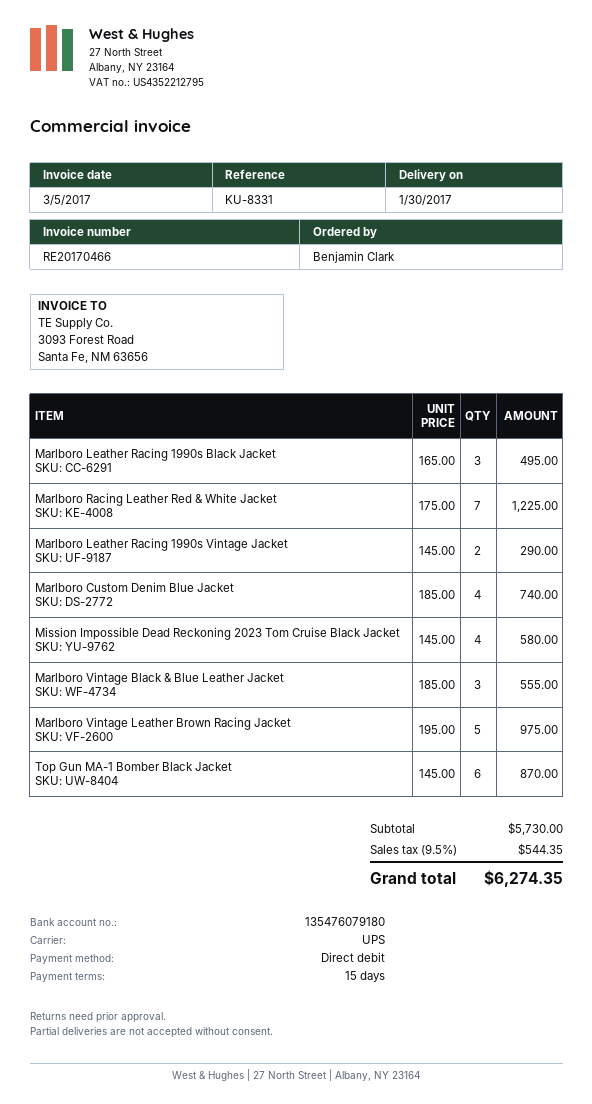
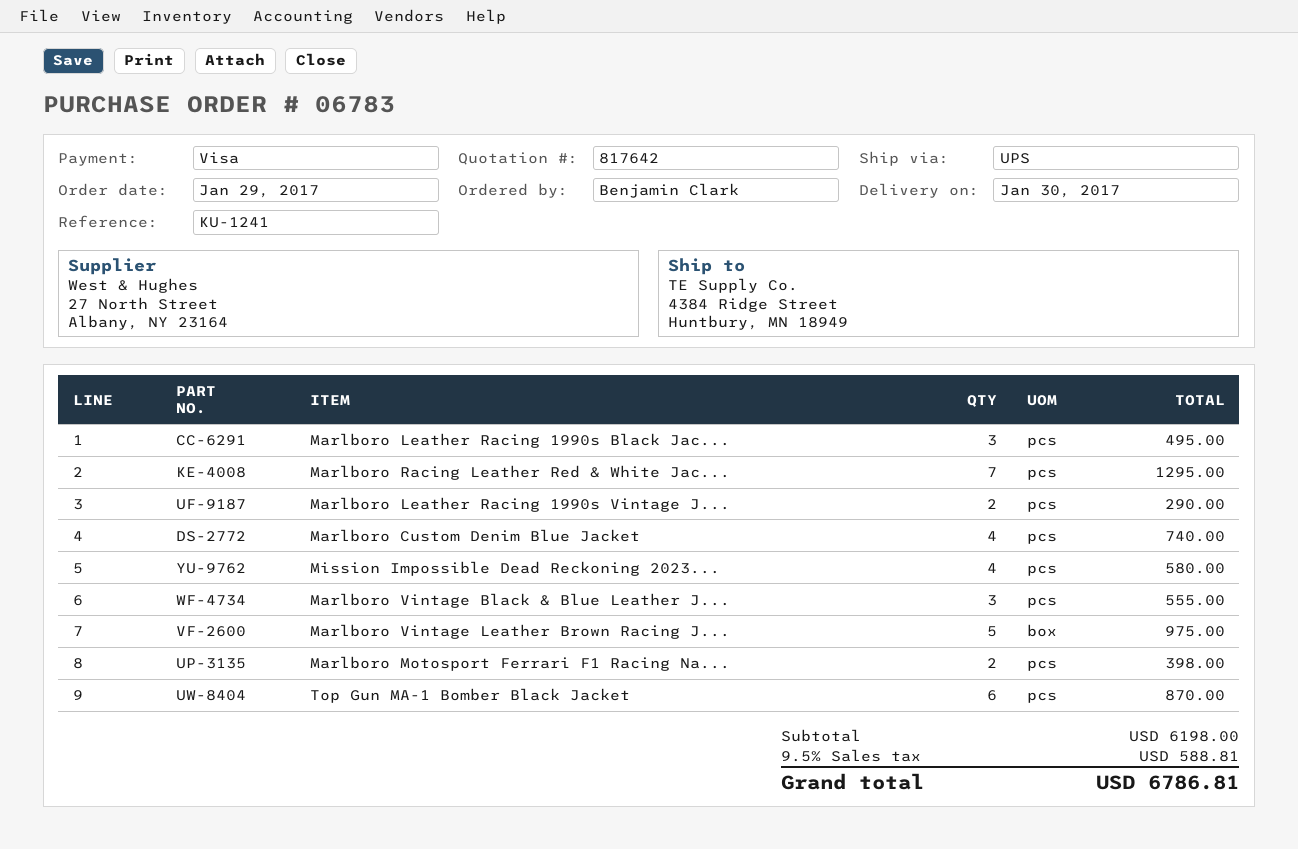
reference: KU-8331 -> KU-1241
payment method: direct debit -> Visa
Marlboro Racing Leather Red & White Jacket: 7 for 1225.00 -> 7 for 1295.00
Marlboro Motosport Ferrari F1 Racing Na...: none -> 2 for 398.00
subtotal: 5730.00 -> 6198.00
tax: 9.5% = 544.35 -> 9.5% = 588.81
total: 6274.35 -> 6786.81

